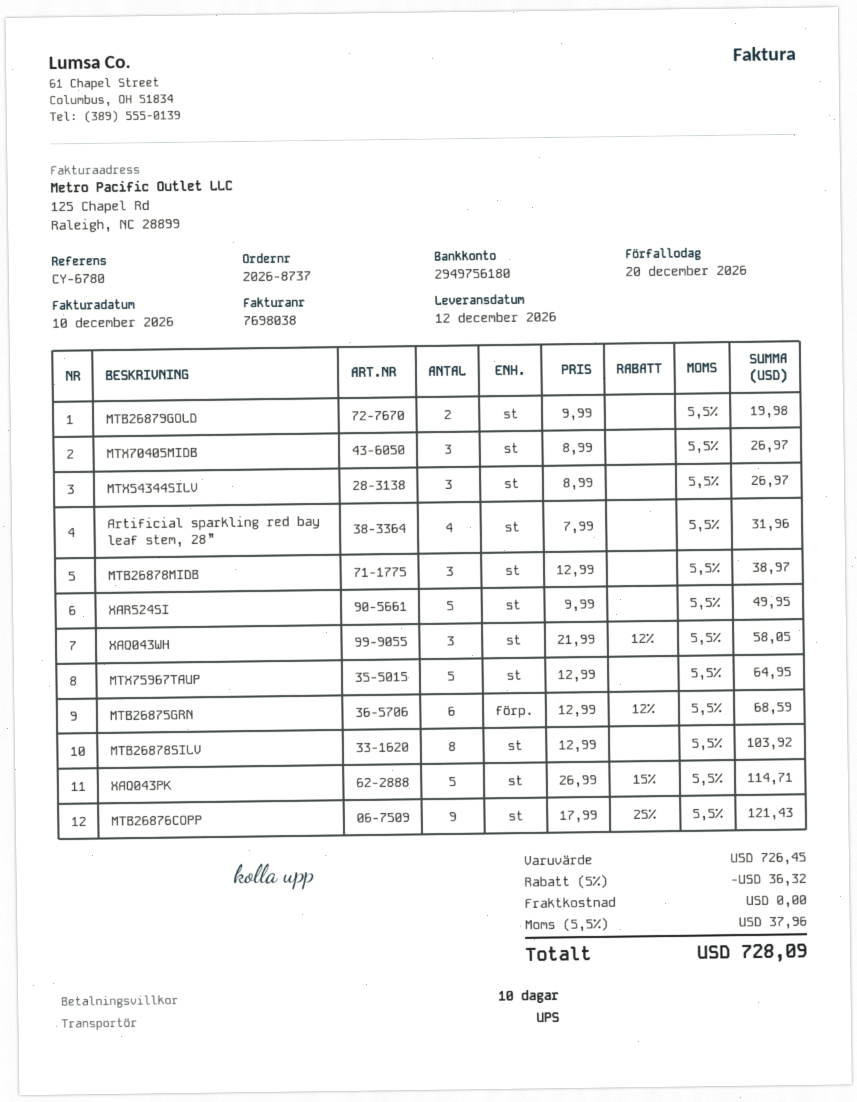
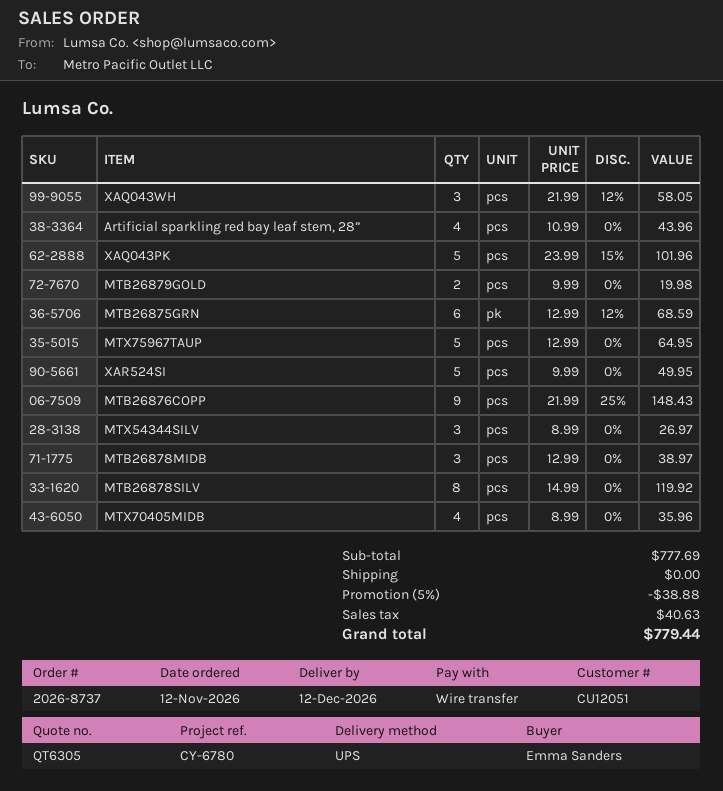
MTX70405MIDB: 3 x 8.99 = 26.97 -> 4 x 8.99 = 35.96
Artificial sparkling red bay leaf stem, 28”: 4 x 7.99 = 31.96 -> 4 x 10.99 = 43.96
MTB26878SILV: 8 x 12.99 = 103.92 -> 8 x 14.99 = 119.92
XAQ043PK: 5 x 26.99 - 15% = 114.71 -> 5 x 23.99 - 15% = 101.96
MTB26876COPP: 9 x 17.99 - 25% = 121.43 -> 9 x 21.99 - 25% = 148.43
subtotal: 726.45 -> 777.69
discount: 5% = 36.32 -> 5% = 38.88
tax: 37.96 -> 40.63
total: 728.09 -> 779.44

